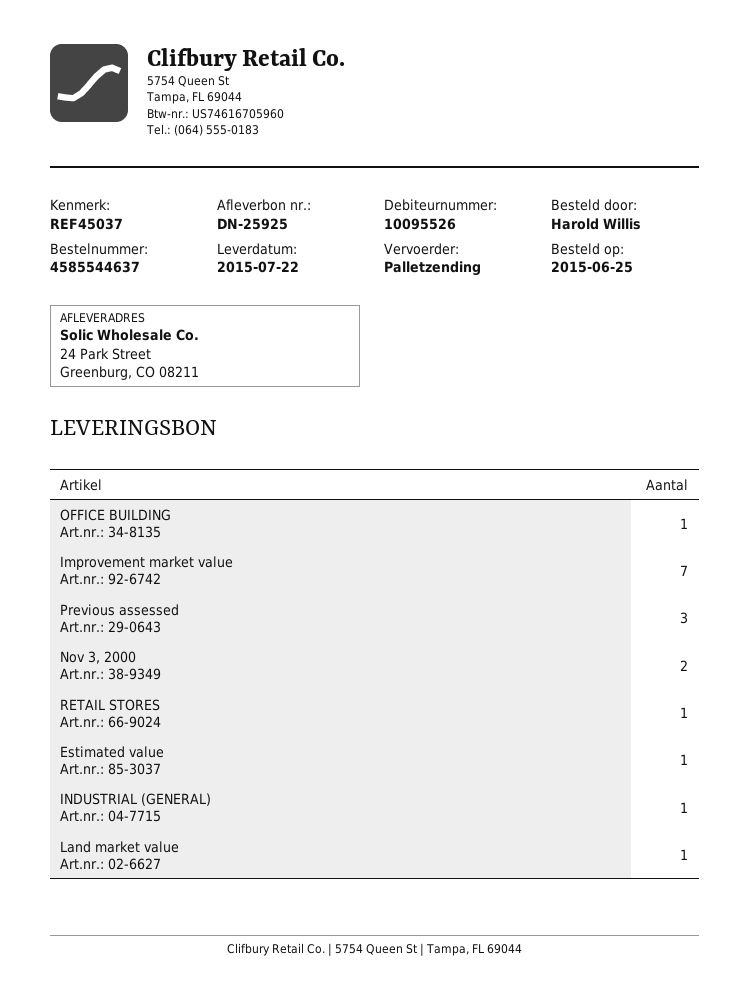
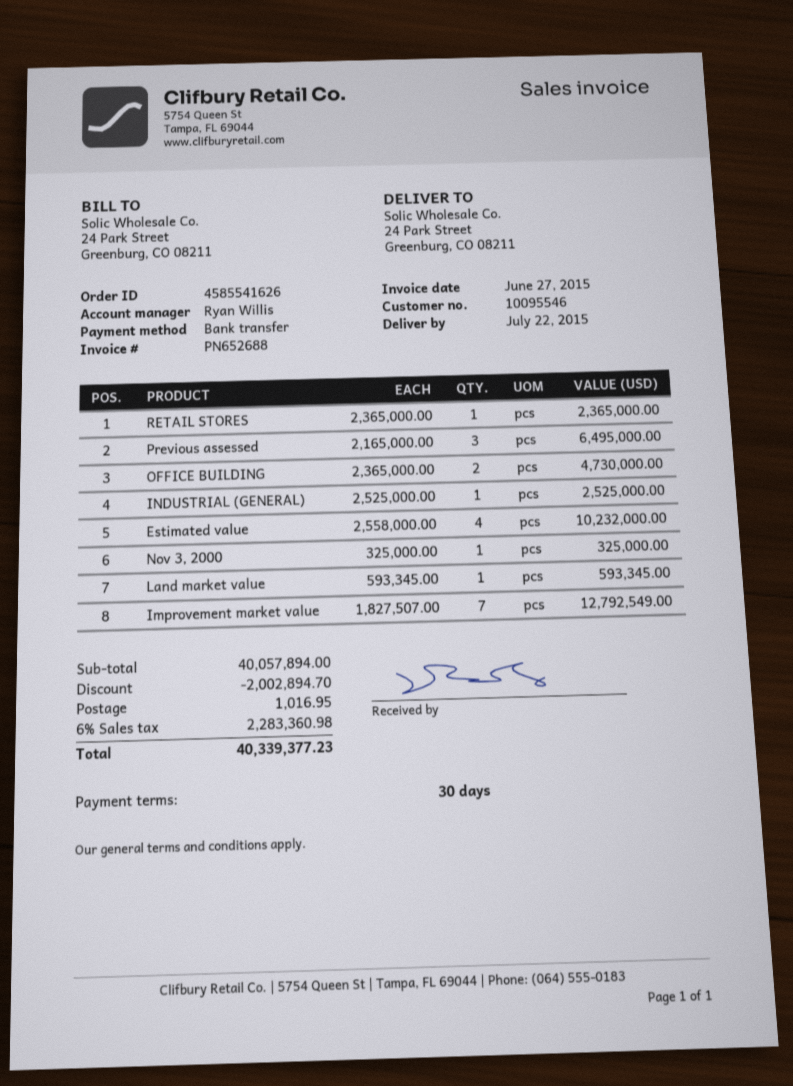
order number: 4585544637 -> 4585541626
customer number: 10095526 -> 10095546
OFFICE BUILDING: 1 -> 2
Nov 3, 2000: 2 -> 1
Estimated value: 1 -> 4

